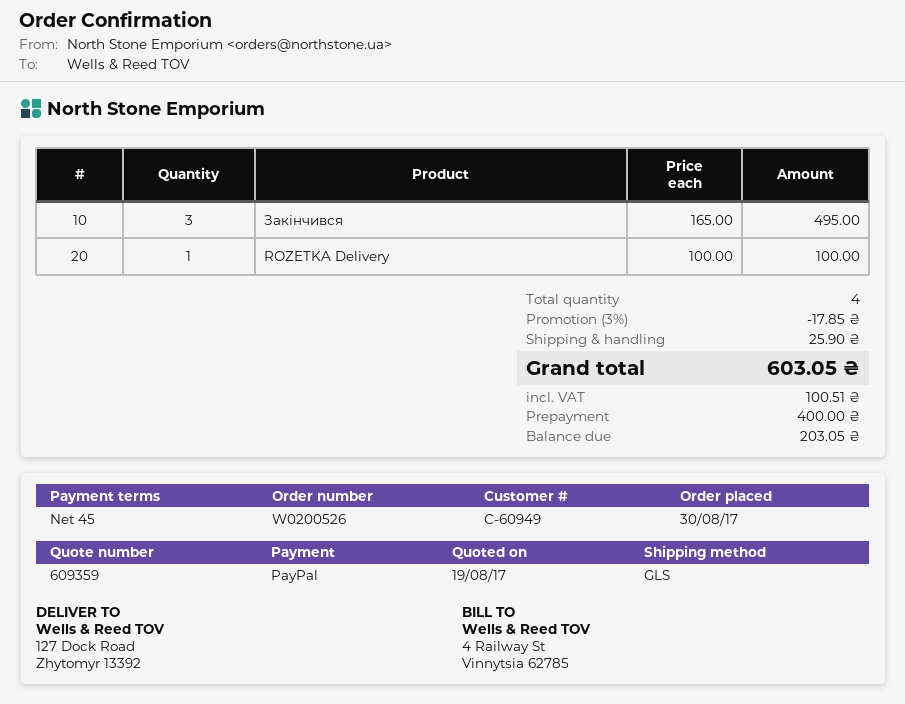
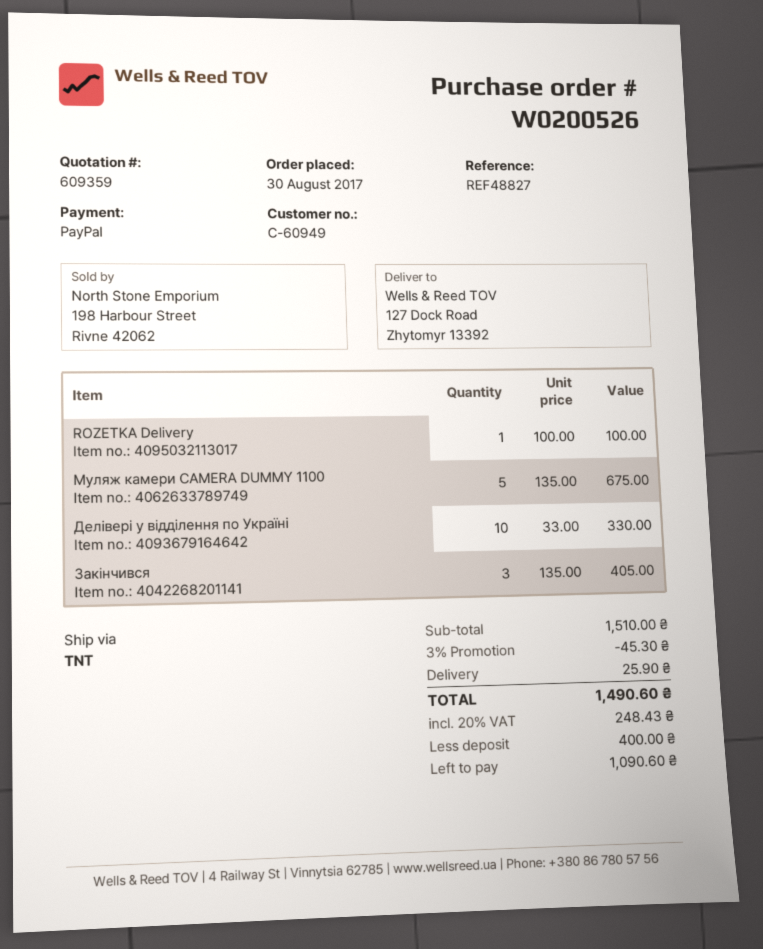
shipping method: GLS -> TNT
Закінчився: 3 x 165.00 = 495.00 -> 3 x 135.00 = 405.00
Муляж камери CAMERA DUMMY 1100: none -> 5 x 135.00 = 675.00
Делівері у відділення по Україні: none -> 10 x 33.00 = 330.00
discount: 3% = 17.85 -> 3% = 45.30
tax: 100.51 -> 248.43
total: 603.05 -> 1490.60
balance: 203.05 -> 1090.60

